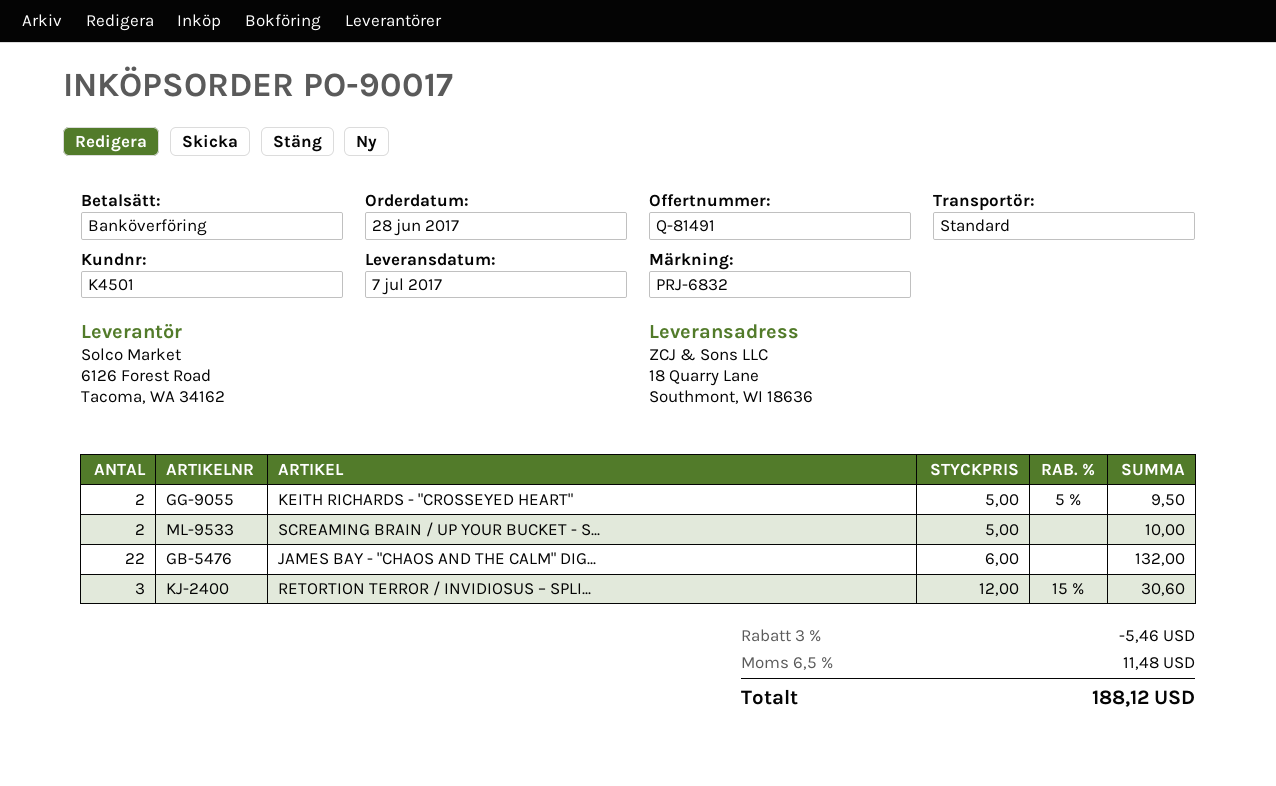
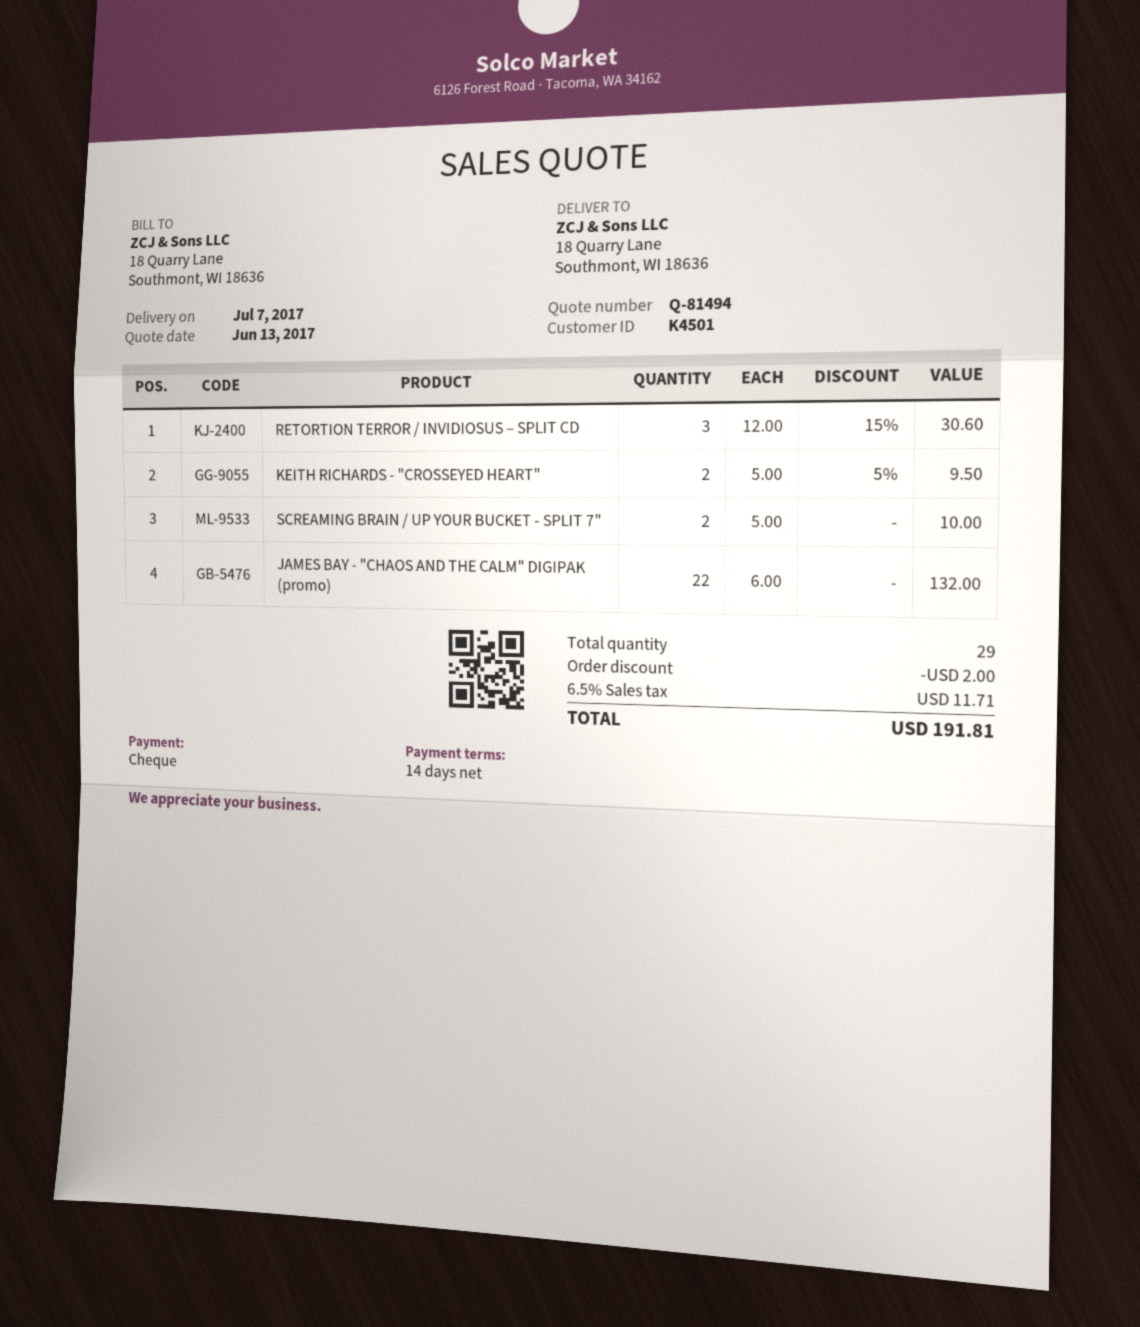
quote number: Q-81491 -> Q-81494
payment method: bank transfer -> cheque
discount: 5.46 -> 2.00
tax: 6.5% = 11.48 -> 6.5% = 11.71
total: 188.12 -> 191.81

